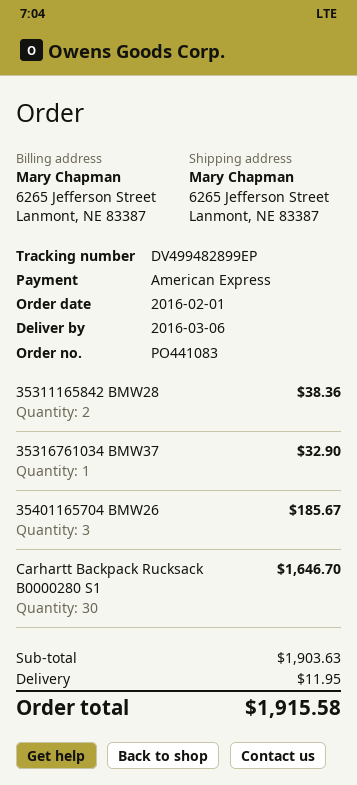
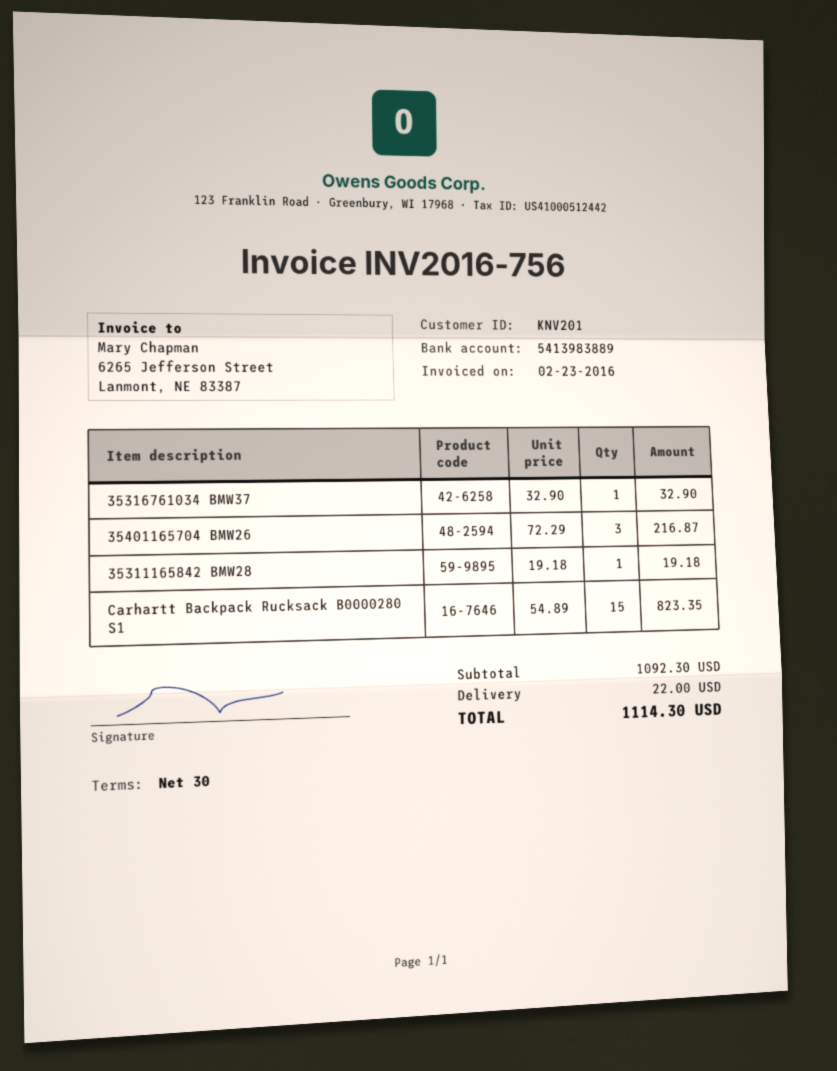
35311165842 BMW28: 2 for 38.36 -> 1 for 19.18
35401165704 BMW26: 3 for 185.67 -> 3 for 216.87
Carhartt Backpack Rucksack B0000280 S1: 30 for 1646.70 -> 15 for 823.35
subtotal: 1903.63 -> 1092.30
shipping: 11.95 -> 22.00
total: 1915.58 -> 1114.30

